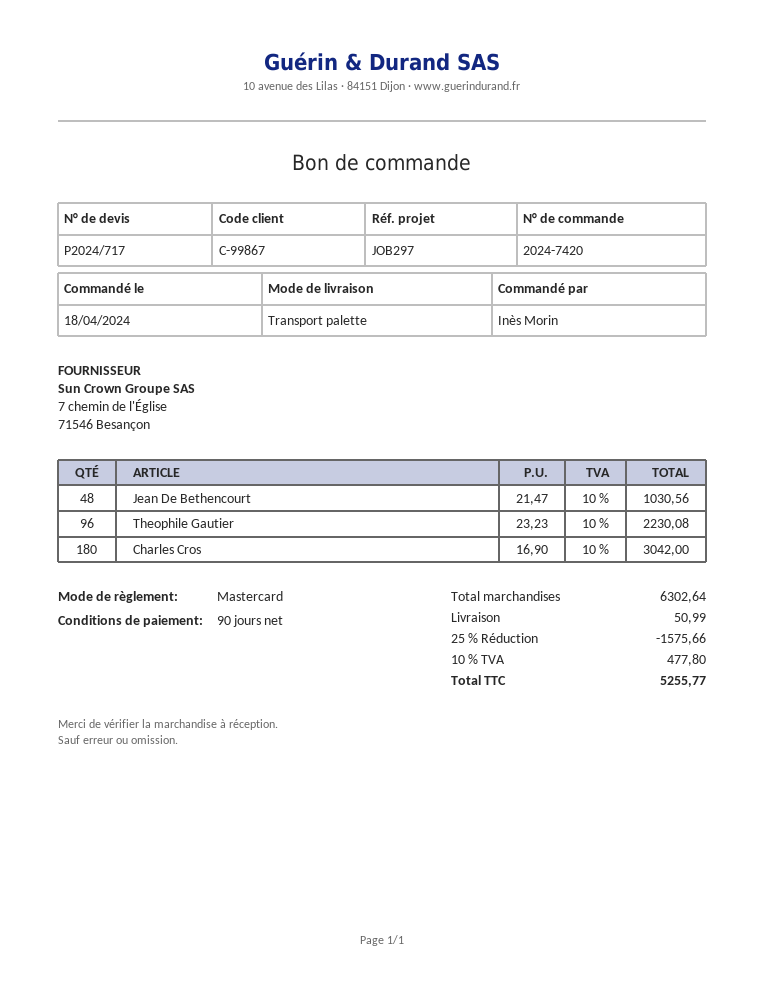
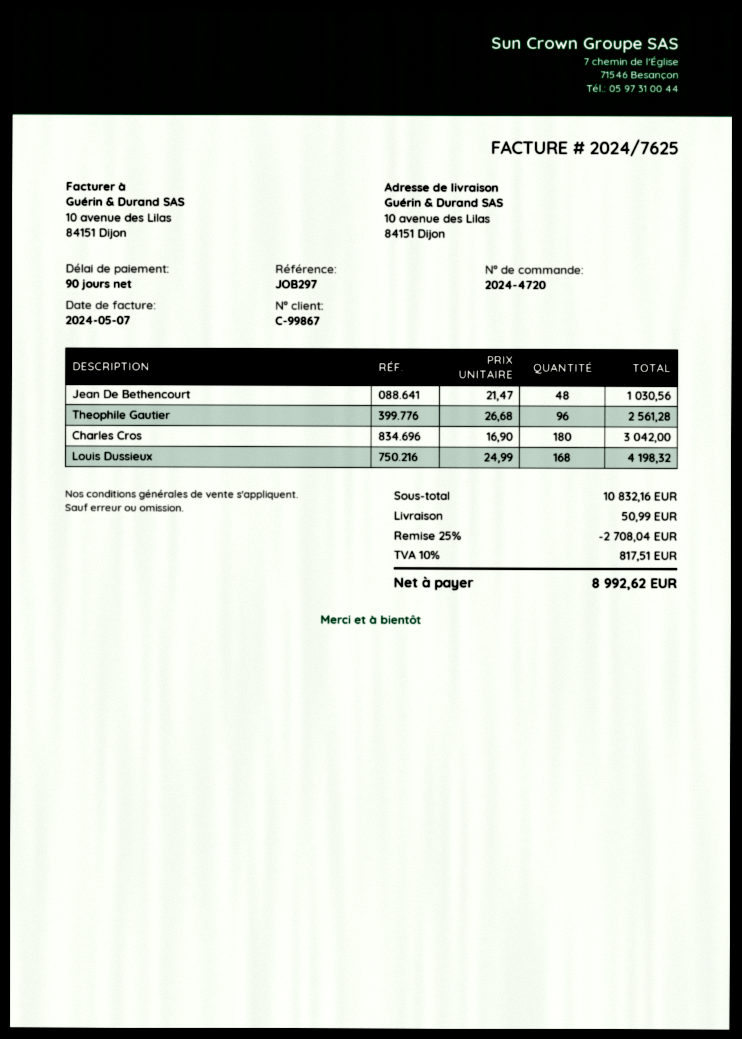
order number: 2024-7420 -> 2024-4720
Theophile Gautier: 96 x 23.23 = 2230.08 -> 96 x 26.68 = 2561.28
Louis Dussieux: none -> 168 x 24.99 = 4198.32
subtotal: 6302.64 -> 10832.16
discount: 25% = 1575.66 -> 25% = 2708.04
tax: 10% = 477.80 -> 10% = 817.51
total: 5255.77 -> 8992.62

